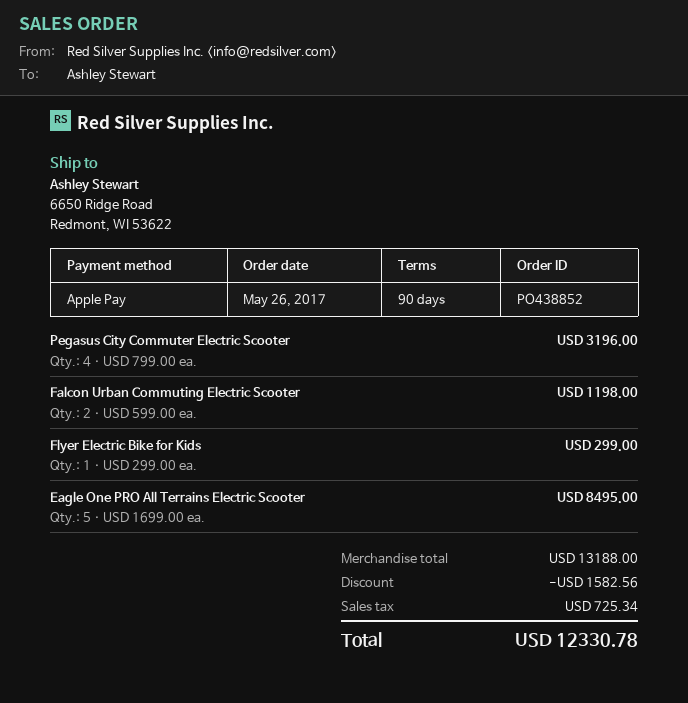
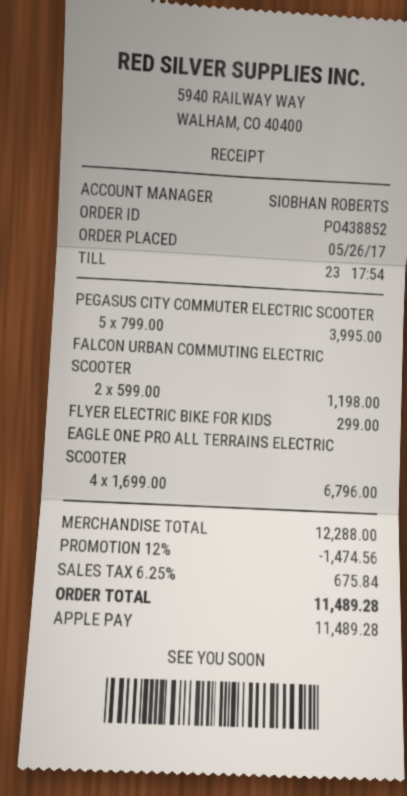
Pegasus City Commuter Electric Scooter: 4 x 799.00 = 3196.00 -> 5 x 799.00 = 3995.00
Eagle One PRO All Terrains Electric Scooter: 5 x 1699.00 = 8495.00 -> 4 x 1699.00 = 6796.00
subtotal: 13188.00 -> 12288.00
discount: 1582.56 -> 1474.56
tax: 725.34 -> 675.84
total: 12330.78 -> 11489.28

